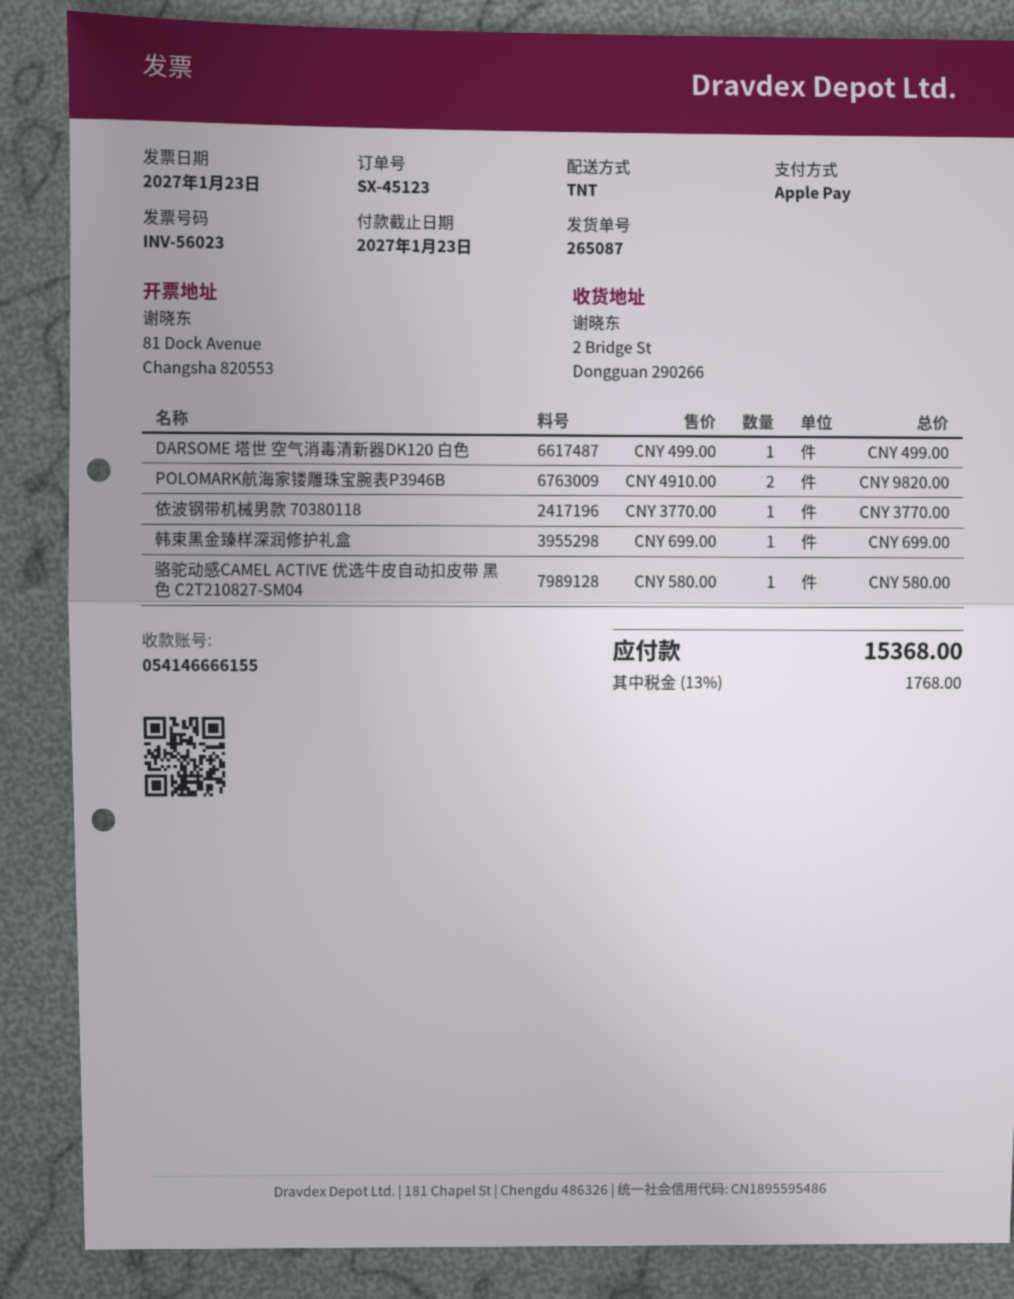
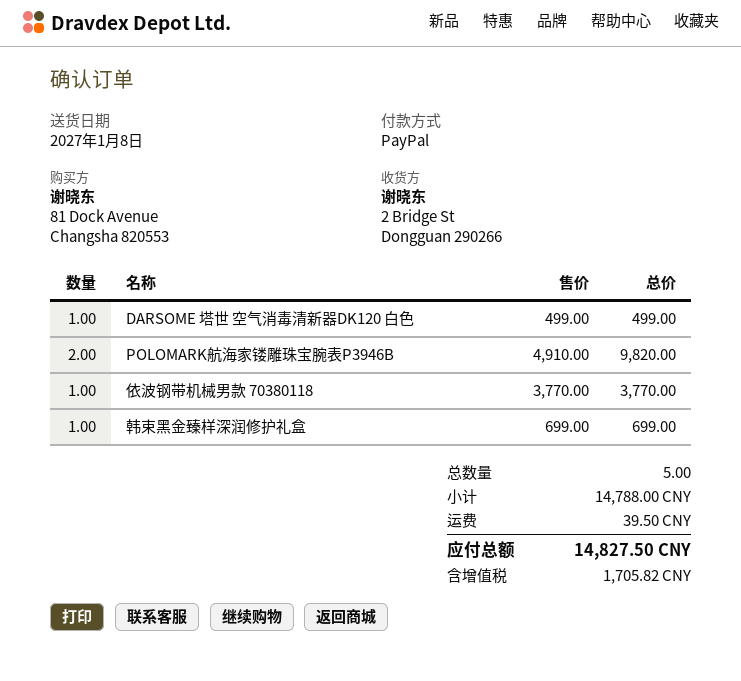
payment method: Apple Pay -> PayPal
骆驼动感CAMEL ACTIVE 优选牛皮自动扣皮带 黑色 C2T210827-SM04: 1 x 580.00 = 580.00 -> none
shipping: none -> 39.50
tax: 1768.00 -> 1705.82
total: 15368.00 -> 14827.50

